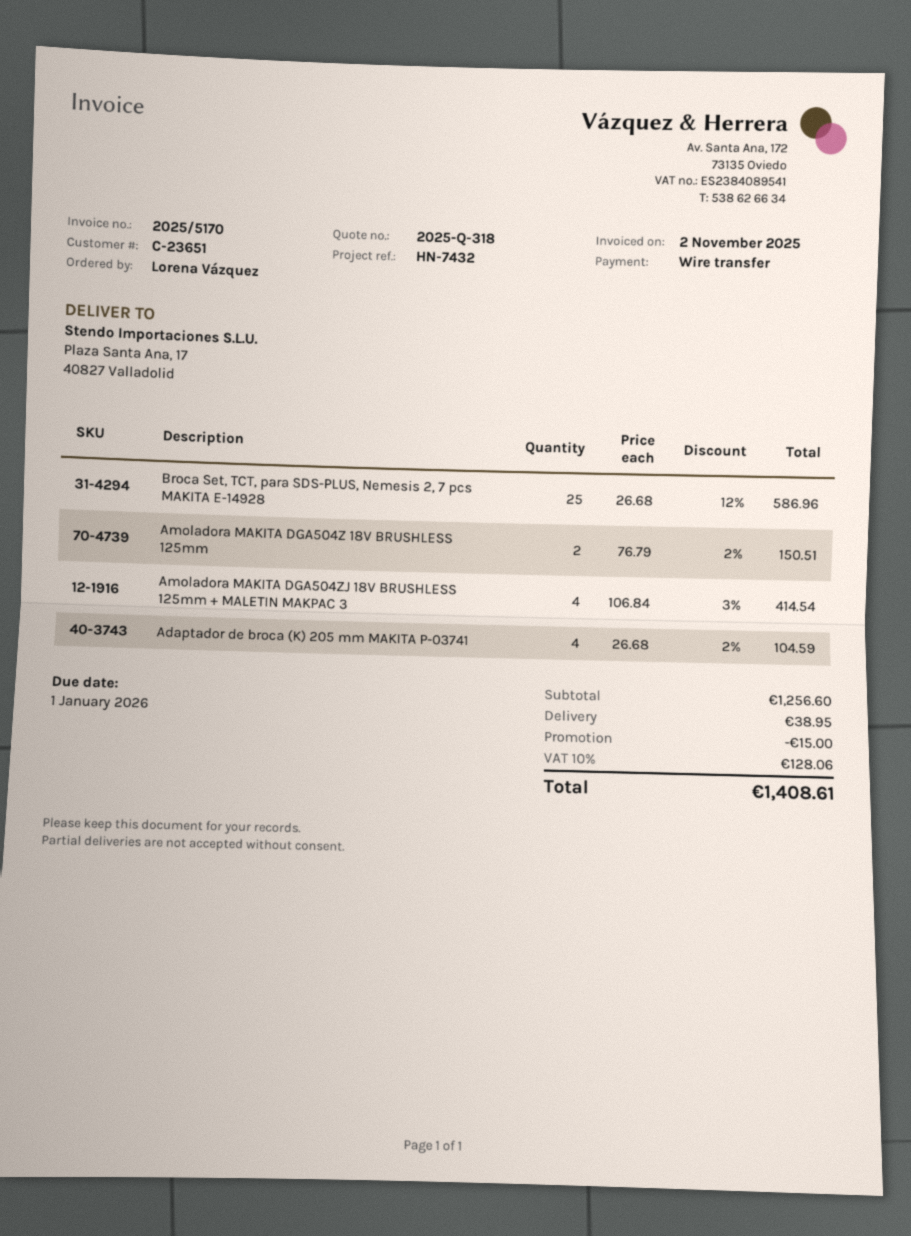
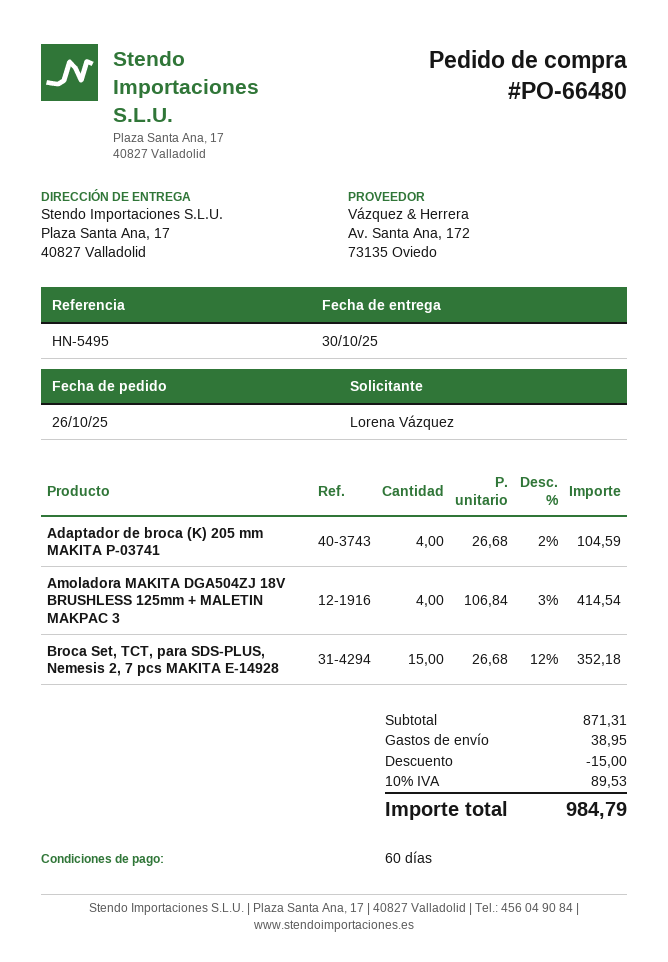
reference: HN-7432 -> HN-5495
Broca Set, TCT, para SDS-PLUS, Nemesis 2, 7 pcs MAKITA E-14928: 25 x 26.68 - 12% = 586.96 -> 15 x 26.68 - 12% = 352.18
Amoladora MAKITA DGA504Z 18V BRUSHLESS 125mm: 2 x 76.79 - 2% = 150.51 -> none
subtotal: 1256.60 -> 871.31
tax: 10% = 128.06 -> 10% = 89.53
total: 1408.61 -> 984.79

